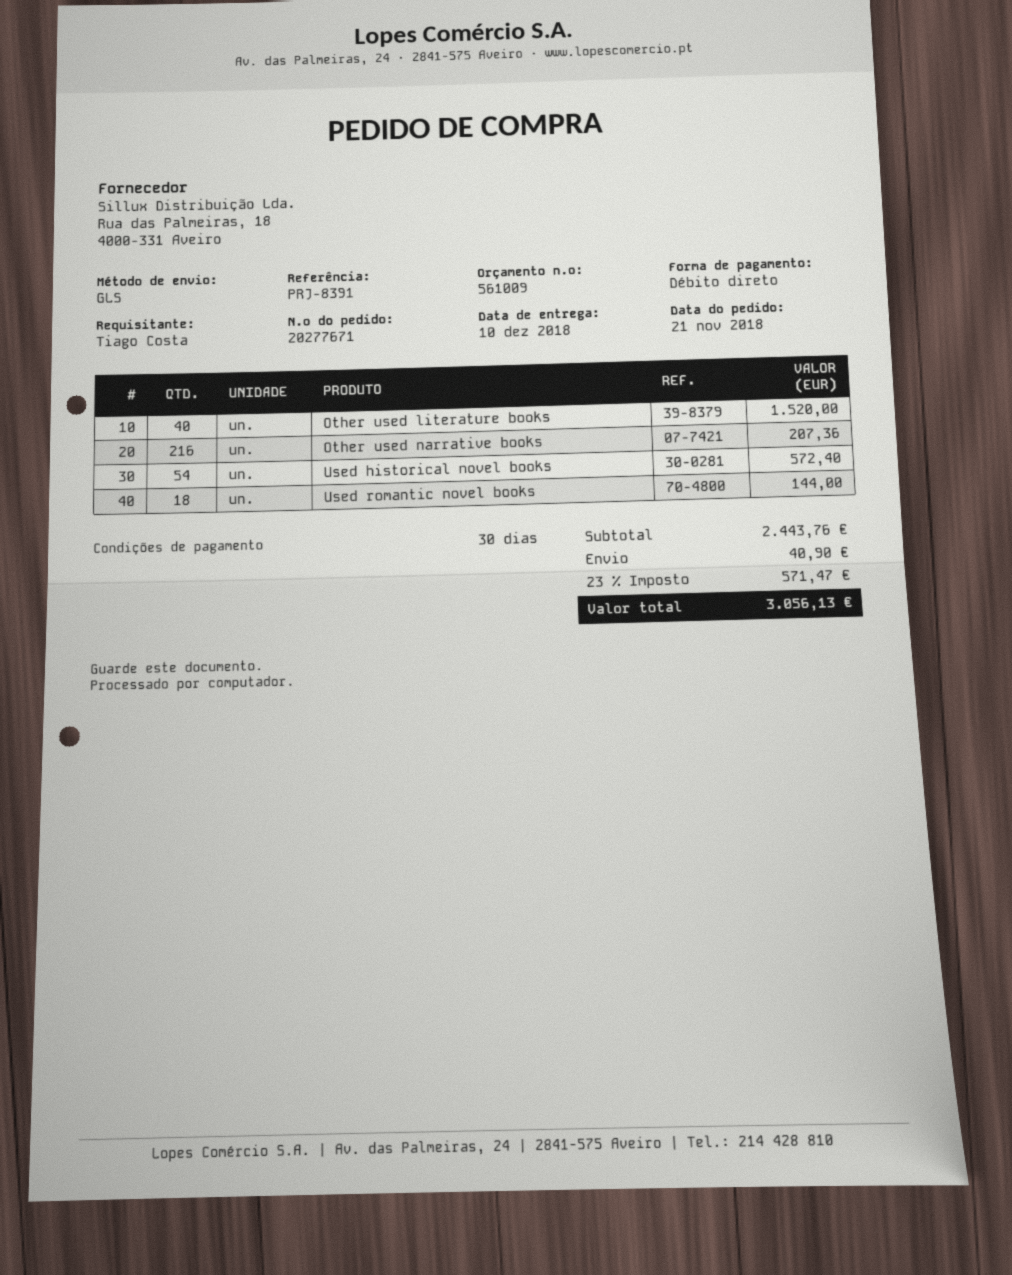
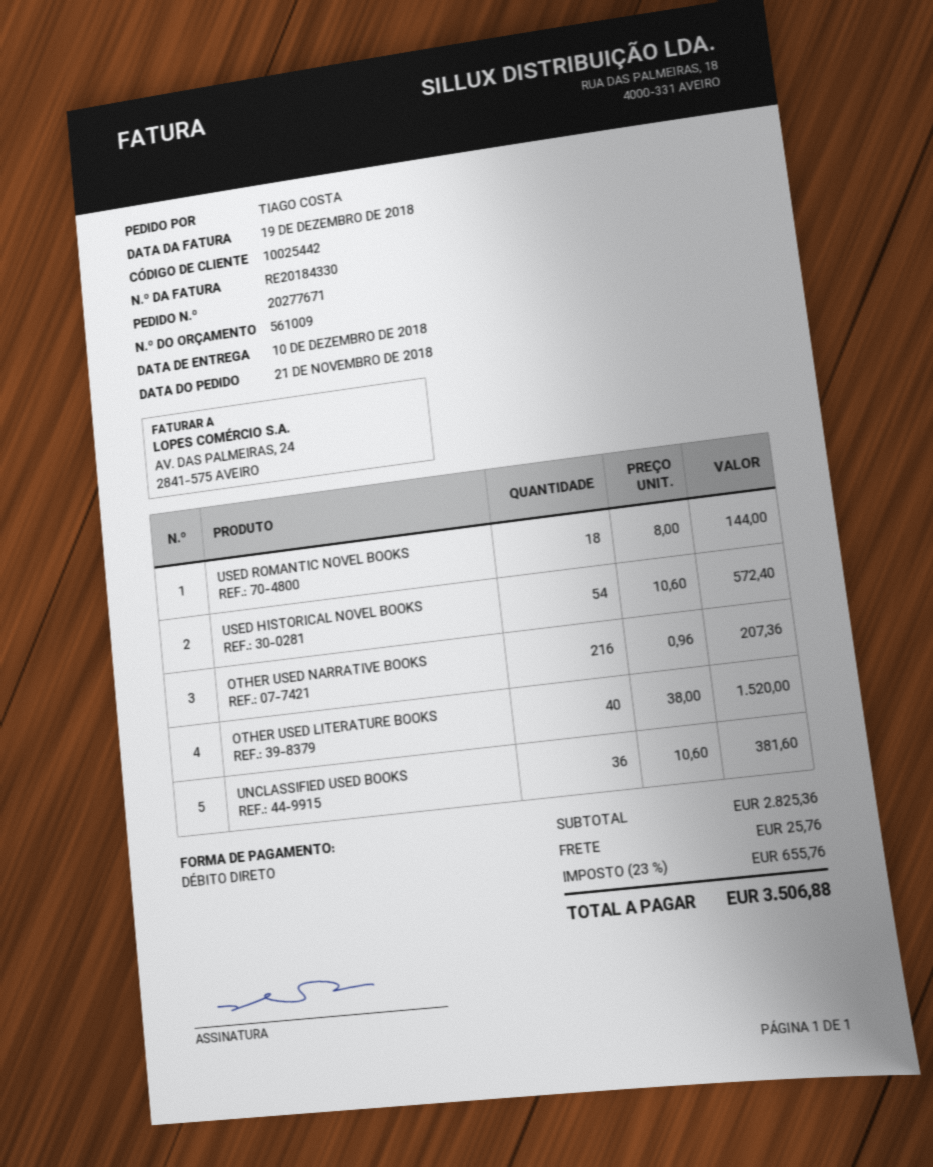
UNCLASSIFIED USED BOOKS: none -> 36 for 381.60
subtotal: 2443.76 -> 2825.36
shipping: 40.90 -> 25.76
tax: 23% = 571.47 -> 23% = 655.76
total: 3056.13 -> 3506.88

